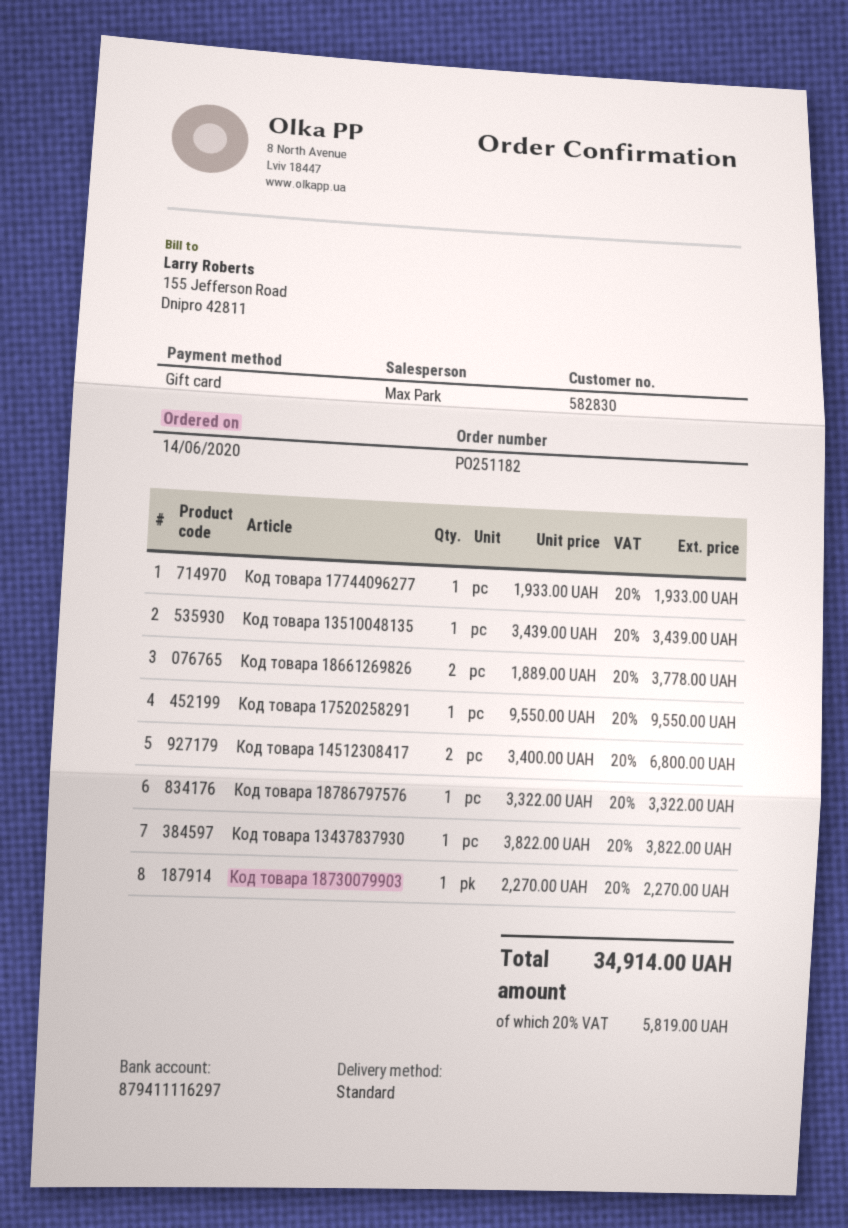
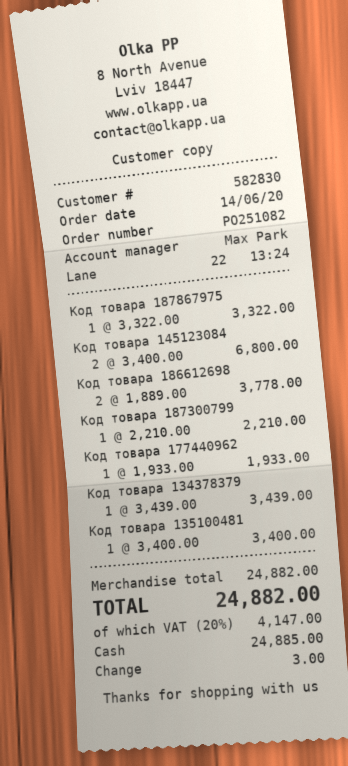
order number: PO251182 -> PO251082
payment method: gift card -> cash
Код товара 13510048135: 1 x 3439.00 = 3439.00 -> 1 x 3400.00 = 3400.00
Код товара 17520258291: 1 x 9550.00 = 9550.00 -> none
Код товара 13437837930: 1 x 3822.00 = 3822.00 -> 1 x 3439.00 = 3439.00
Код товара 18730079903: 1 x 2270.00 = 2270.00 -> 1 x 2210.00 = 2210.00
tax: 20% = 5819.00 -> 20% = 4147.00
total: 34914.00 -> 24882.00

